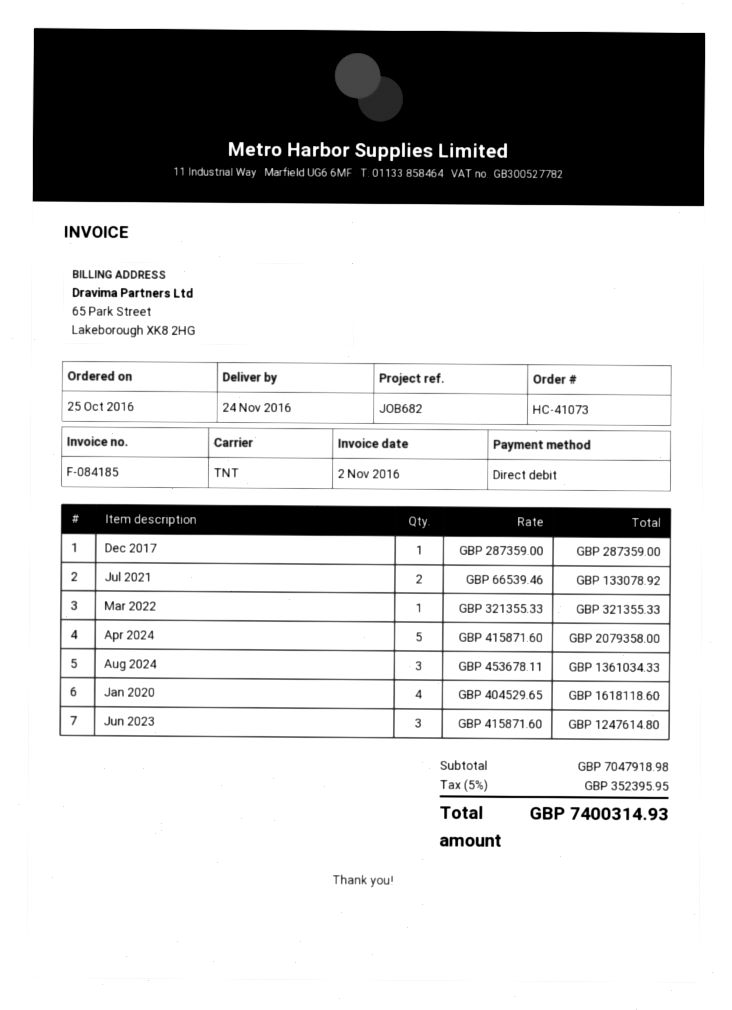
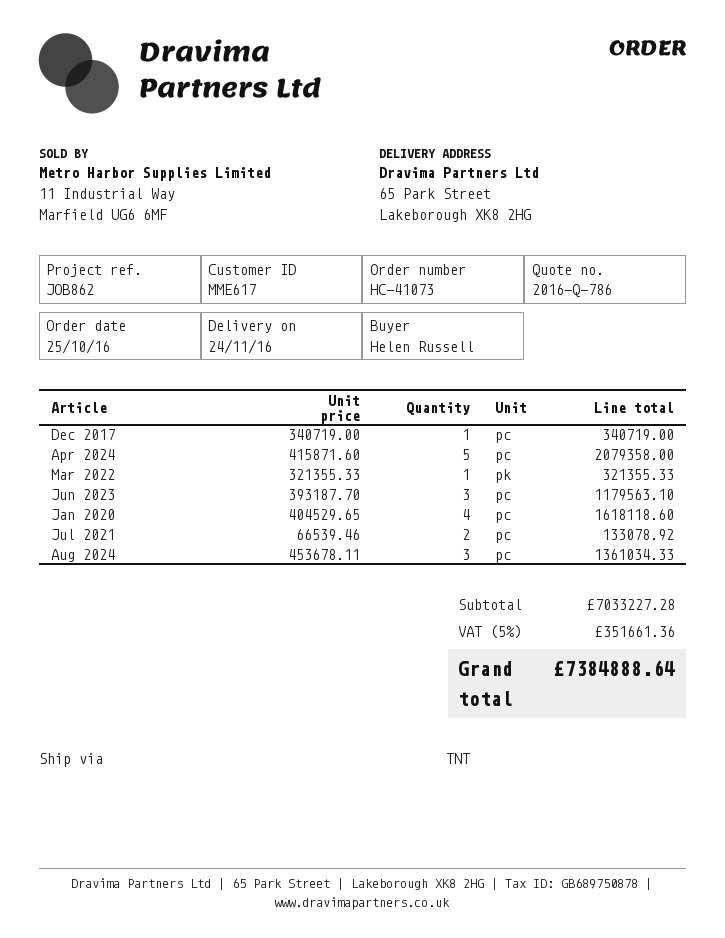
reference: JOB682 -> JOB862
Dec 2017: 1 x 287359.00 = 287359.00 -> 1 x 340719.00 = 340719.00
Jun 2023: 3 x 415871.60 = 1247614.80 -> 3 x 393187.70 = 1179563.10
subtotal: 7047918.98 -> 7033227.28
tax: 5% = 352395.95 -> 5% = 351661.36
total: 7400314.93 -> 7384888.64

